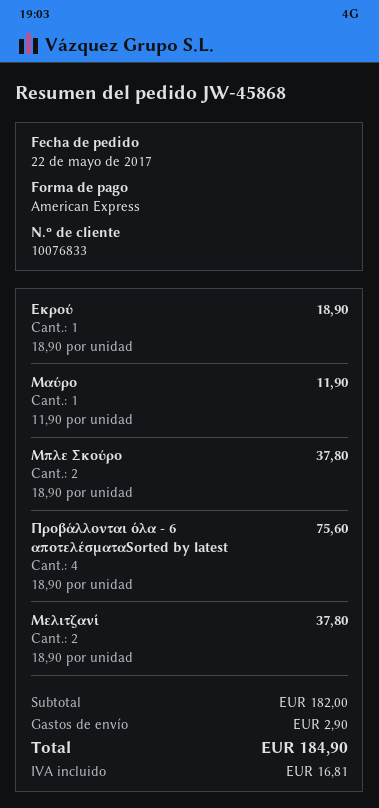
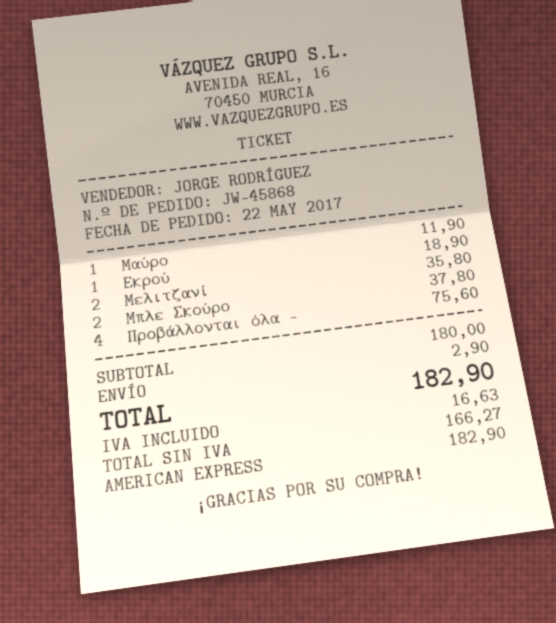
Μελιτζανί: 2 for 37.80 -> 2 for 35.80
subtotal: 182.00 -> 180.00
tax: 16.81 -> 16.63
total: 184.90 -> 182.90

